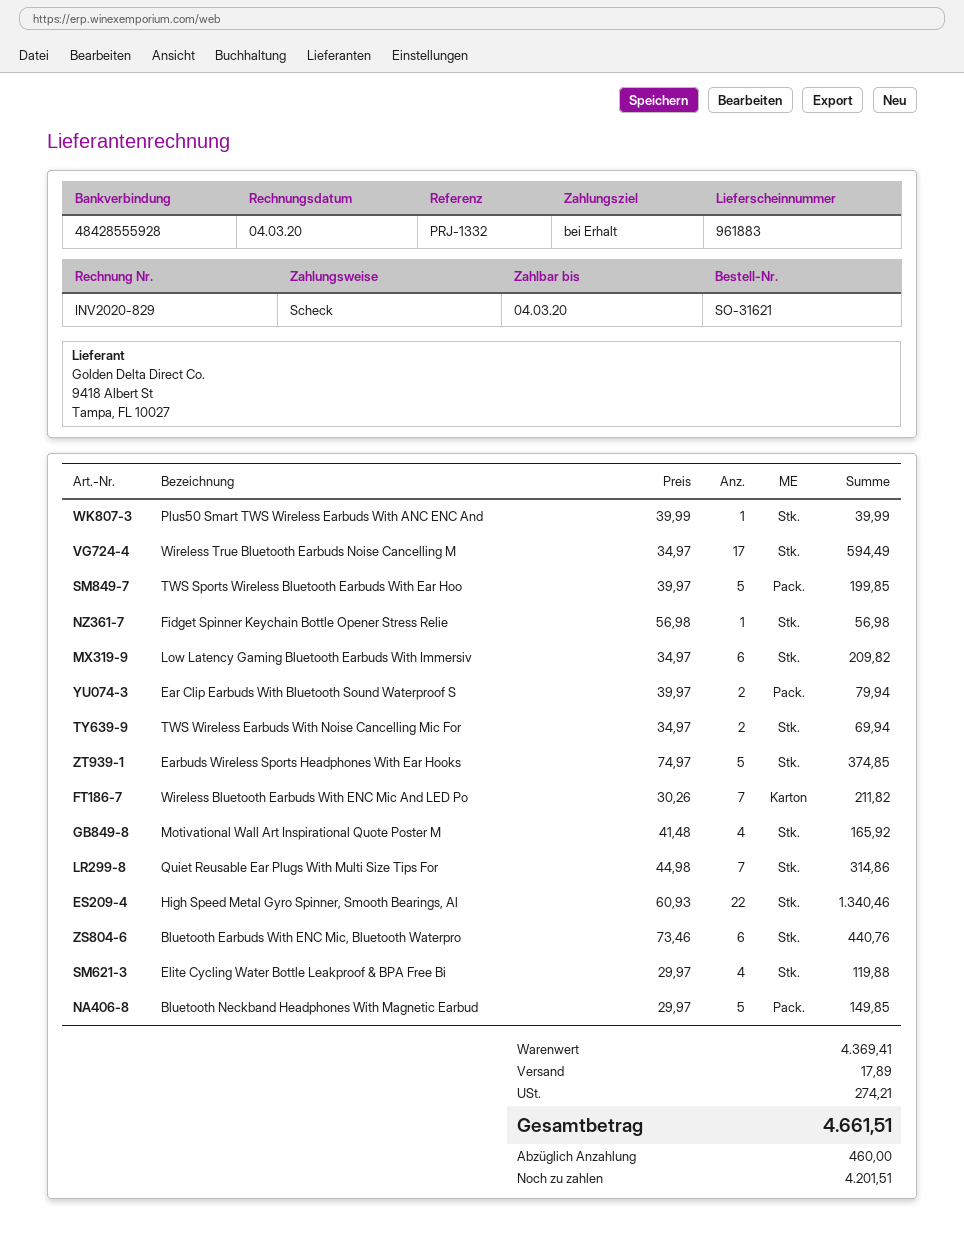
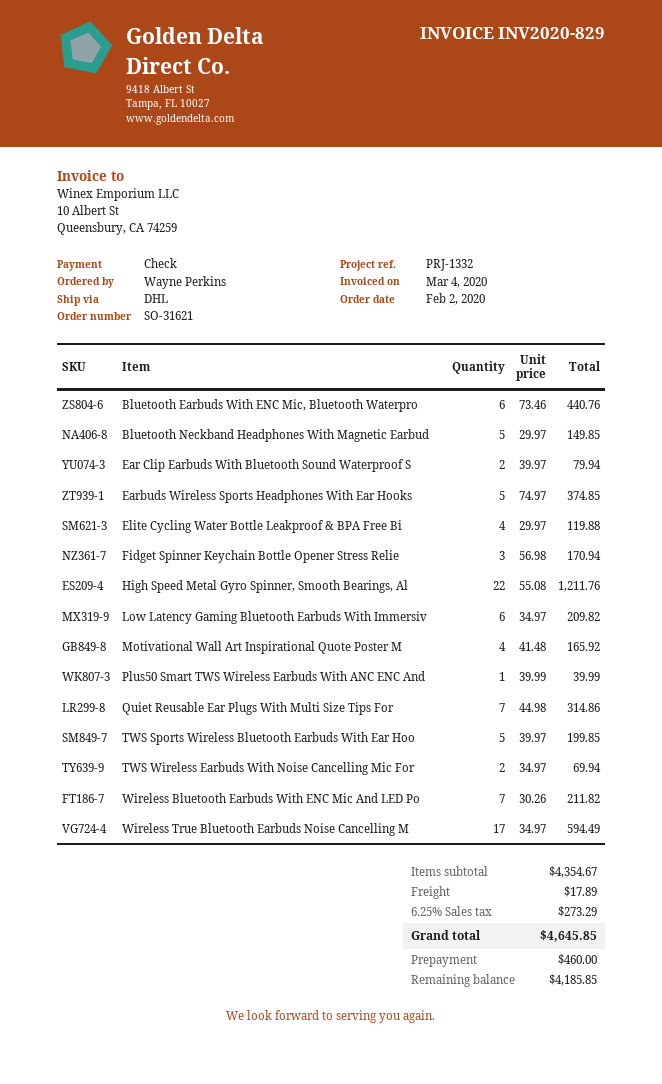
Fidget Spinner Keychain Bottle Opener Stress Relie: 1 x 56.98 = 56.98 -> 3 x 56.98 = 170.94
High Speed Metal Gyro Spinner, Smooth Bearings, Al: 22 x 60.93 = 1340.46 -> 22 x 55.08 = 1211.76
subtotal: 4369.41 -> 4354.67
tax: 274.21 -> 273.29
total: 4661.51 -> 4645.85
balance: 4201.51 -> 4185.85

